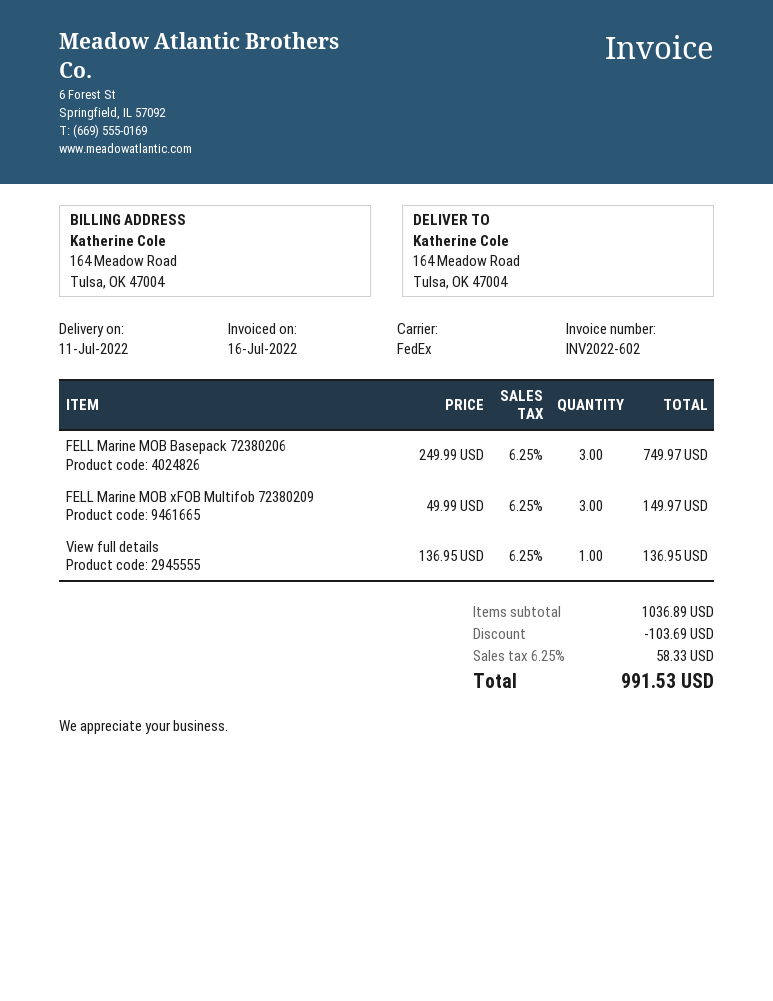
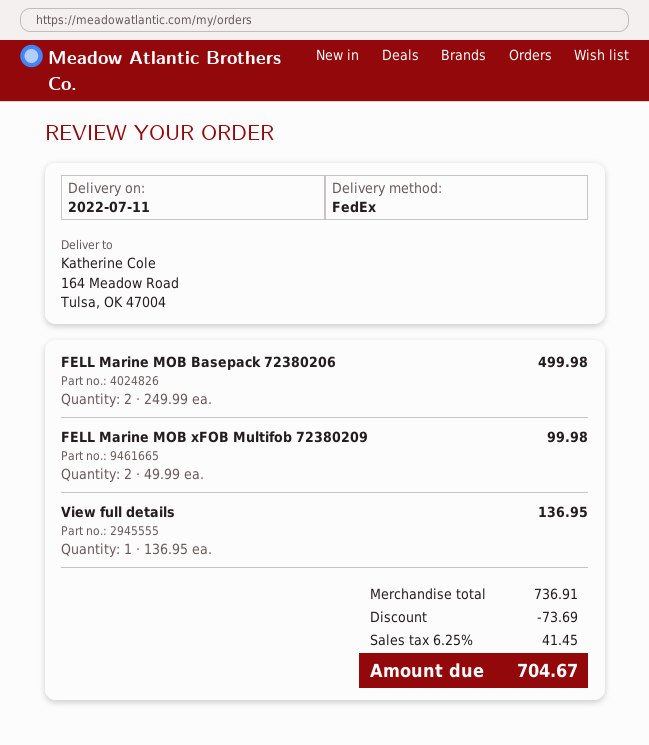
FELL Marine MOB Basepack 72380206: 3 x 249.99 = 749.97 -> 2 x 249.99 = 499.98
FELL Marine MOB xFOB Multifob 72380209: 3 x 49.99 = 149.97 -> 2 x 49.99 = 99.98
subtotal: 1036.89 -> 736.91
discount: 103.69 -> 73.69
tax: 6.25% = 58.33 -> 6.25% = 41.45
total: 991.53 -> 704.67

